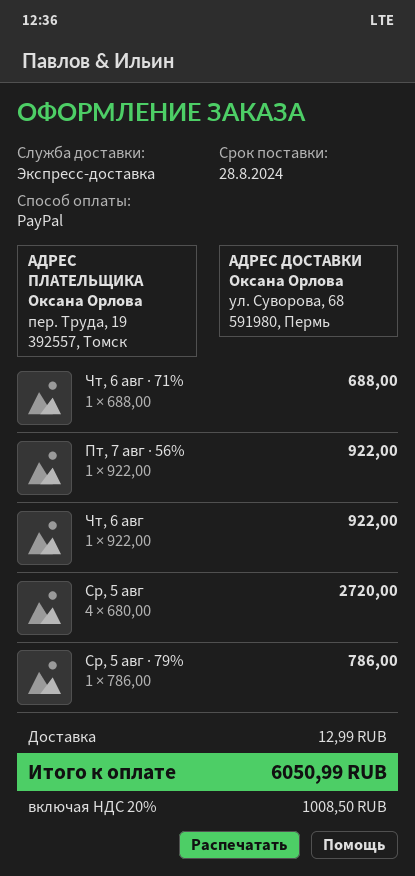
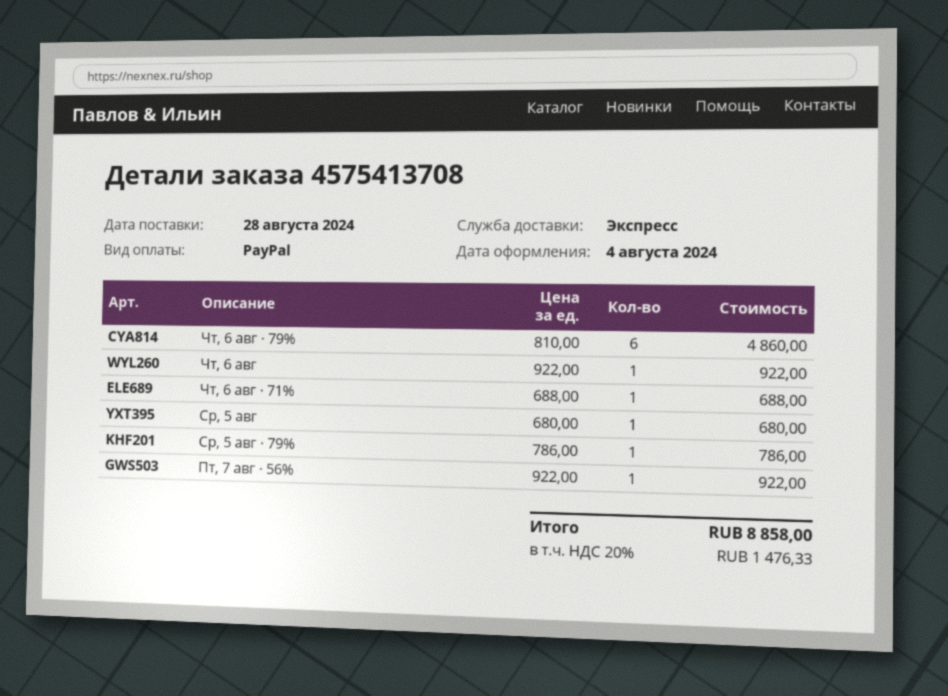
Ср, 5 авг: 4 x 680.00 = 2720.00 -> 1 x 680.00 = 680.00
Чт, 6 авг · 79%: none -> 6 x 810.00 = 4860.00
shipping: 12.99 -> none
tax: 20% = 1008.50 -> 20% = 1476.33
total: 6050.99 -> 8858.00

